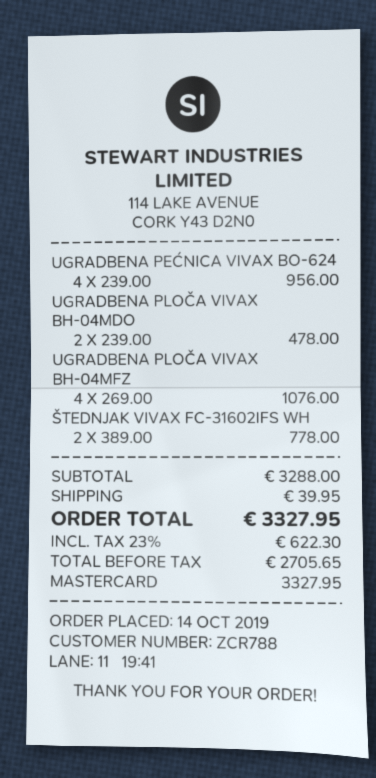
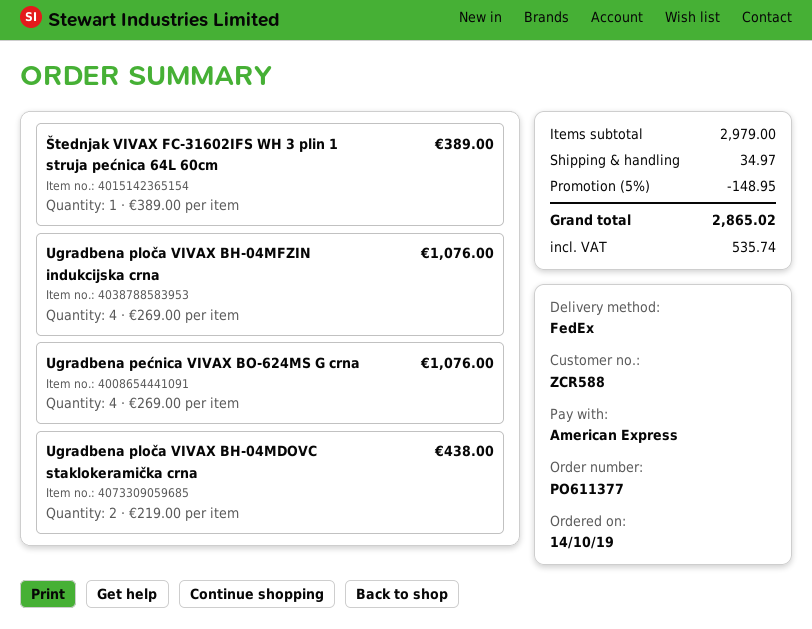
customer number: ZCR788 -> ZCR588
payment method: Mastercard -> American Express
UGRADBENA PEĆNICA VIVAX BO-624: 4 x 239.00 = 956.00 -> 4 x 269.00 = 1076.00
UGRADBENA PLOČA VIVAX BH-04MDO: 2 x 239.00 = 478.00 -> 2 x 219.00 = 438.00
ŠTEDNJAK VIVAX FC-31602IFS WH: 2 x 389.00 = 778.00 -> 1 x 389.00 = 389.00
subtotal: 3288.00 -> 2979.00
discount: none -> 5% = 148.95
shipping: 39.95 -> 34.97
tax: 622.30 -> 535.74
total: 3327.95 -> 2865.02

